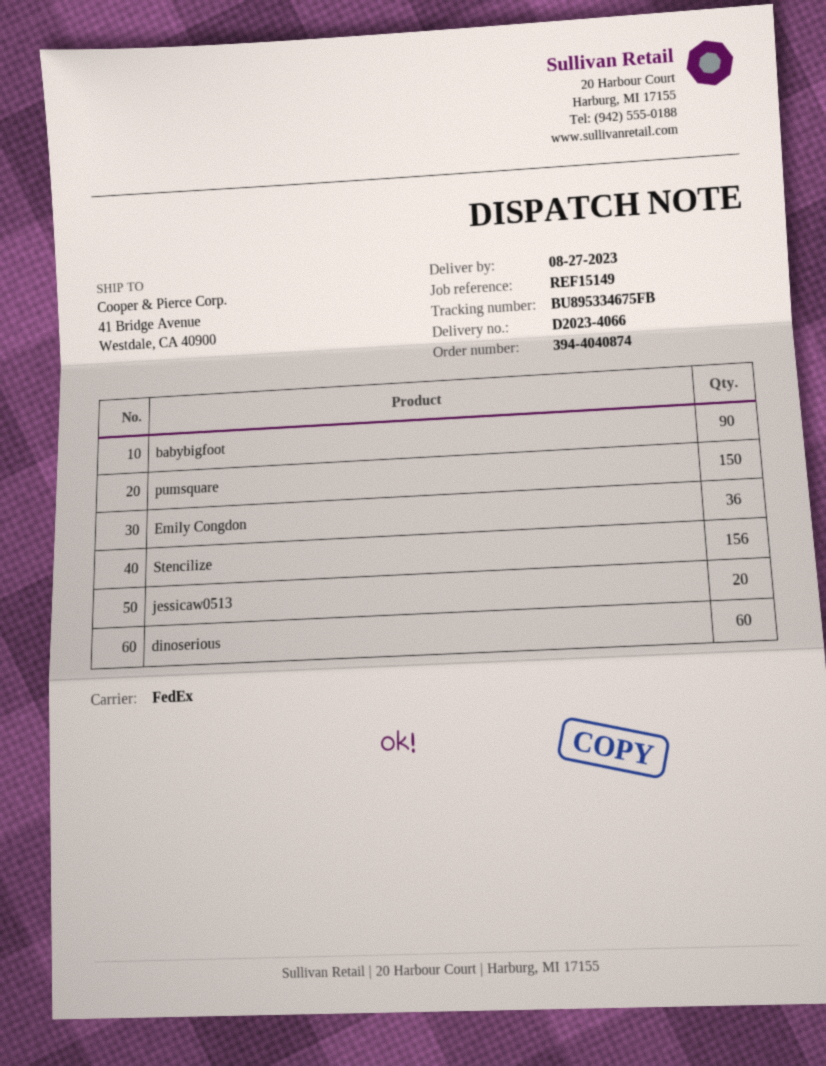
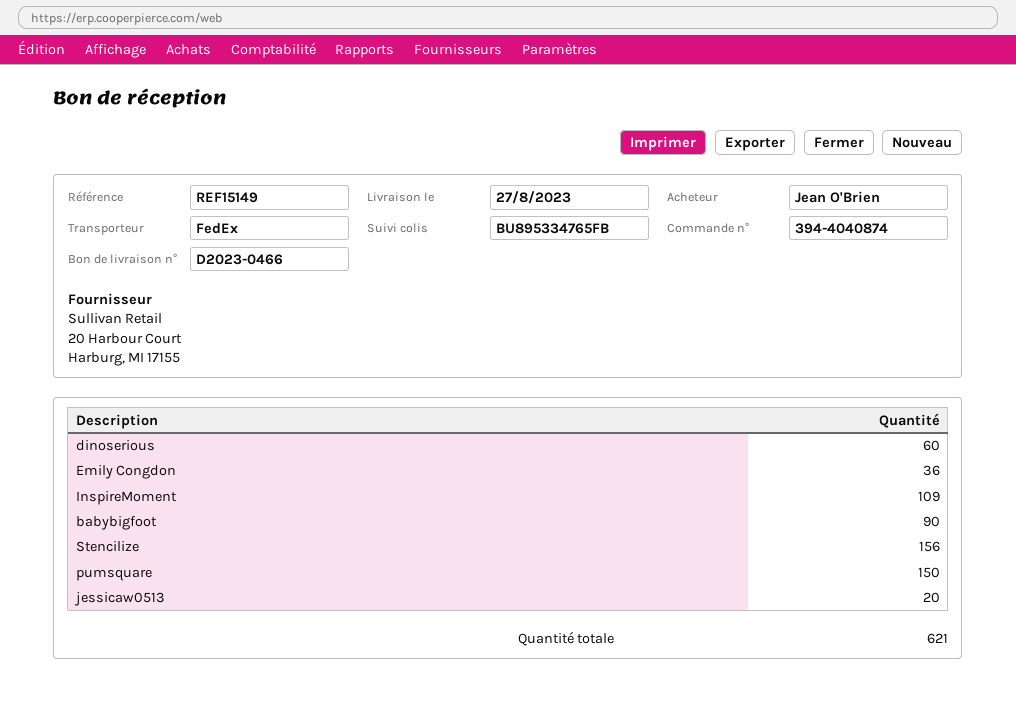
delivery note number: D2023-4066 -> D2023-0466
tracking number: BU895334675FB -> BU895334765FB
InspireMoment: none -> 109

